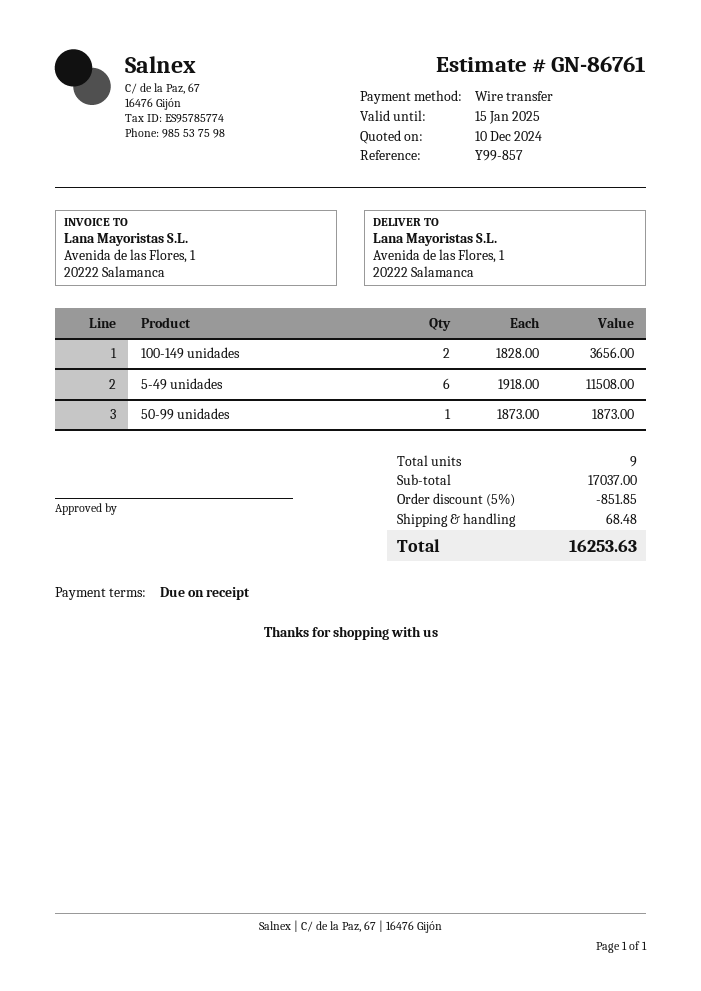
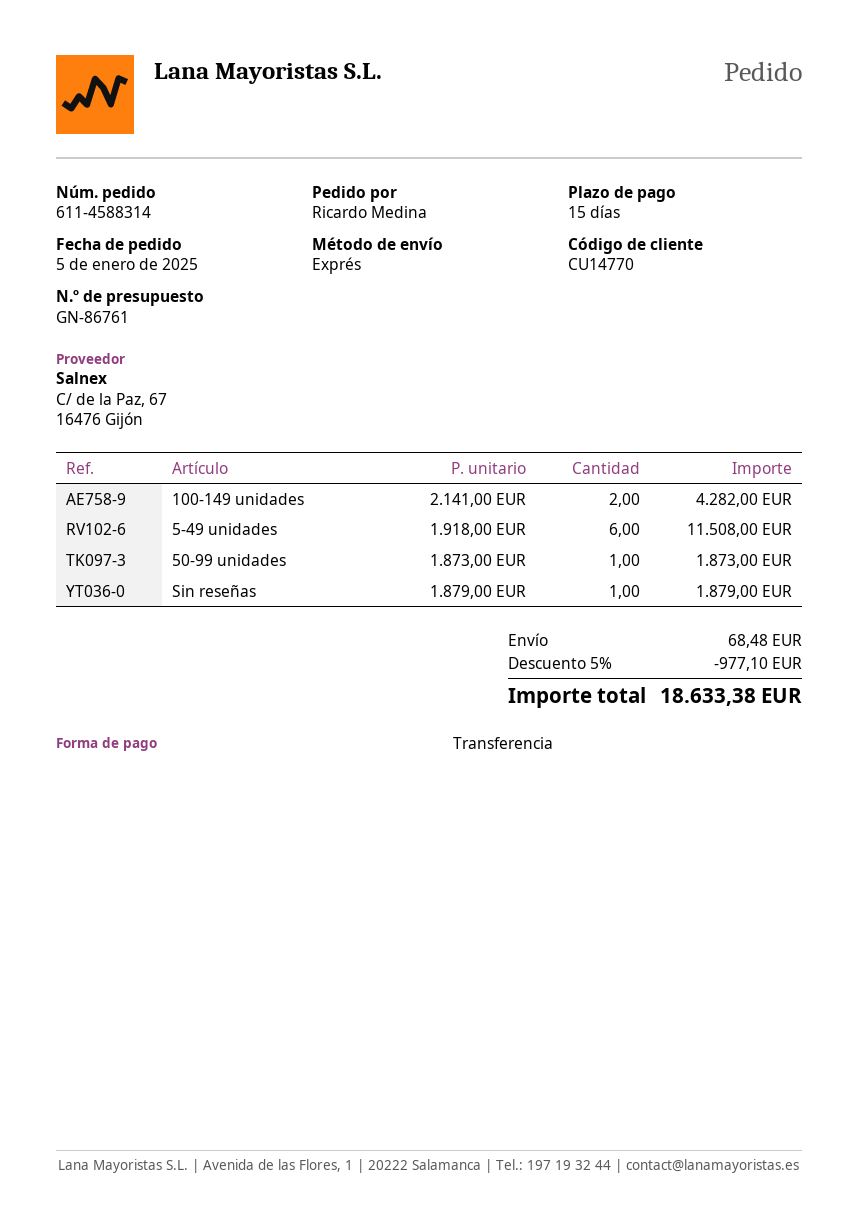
payment terms: on receipt -> 15 days
100-149 unidades: 2 x 1828.00 = 3656.00 -> 2 x 2141.00 = 4282.00
Sin reseñas: none -> 1 x 1879.00 = 1879.00
discount: 5% = 851.85 -> 5% = 977.10
total: 16253.63 -> 18633.38

